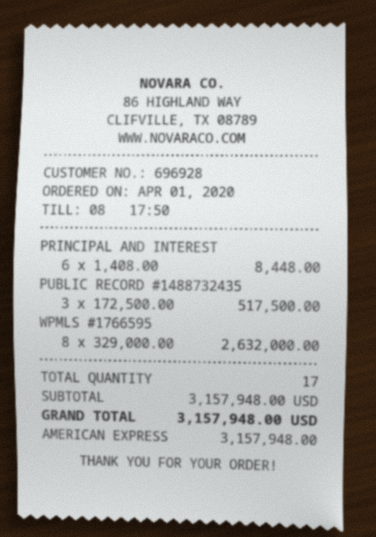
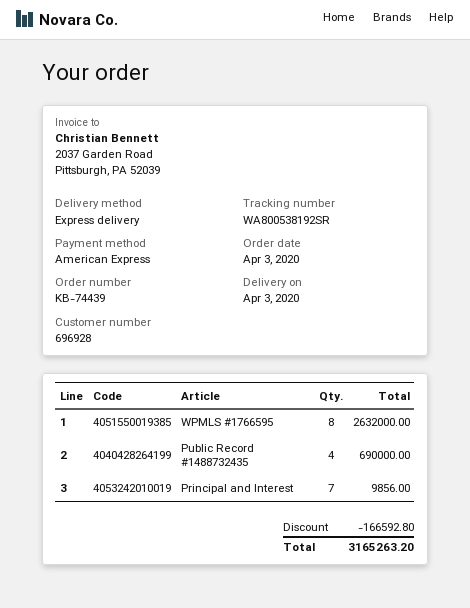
order date: 2020-04-01 -> 2020-04-03
PRINCIPAL AND INTEREST: 6 for 8448.00 -> 7 for 9856.00
PUBLIC RECORD #1488732435: 3 for 517500.00 -> 4 for 690000.00
discount: none -> 166592.80
total: 3157948.00 -> 3165263.20

